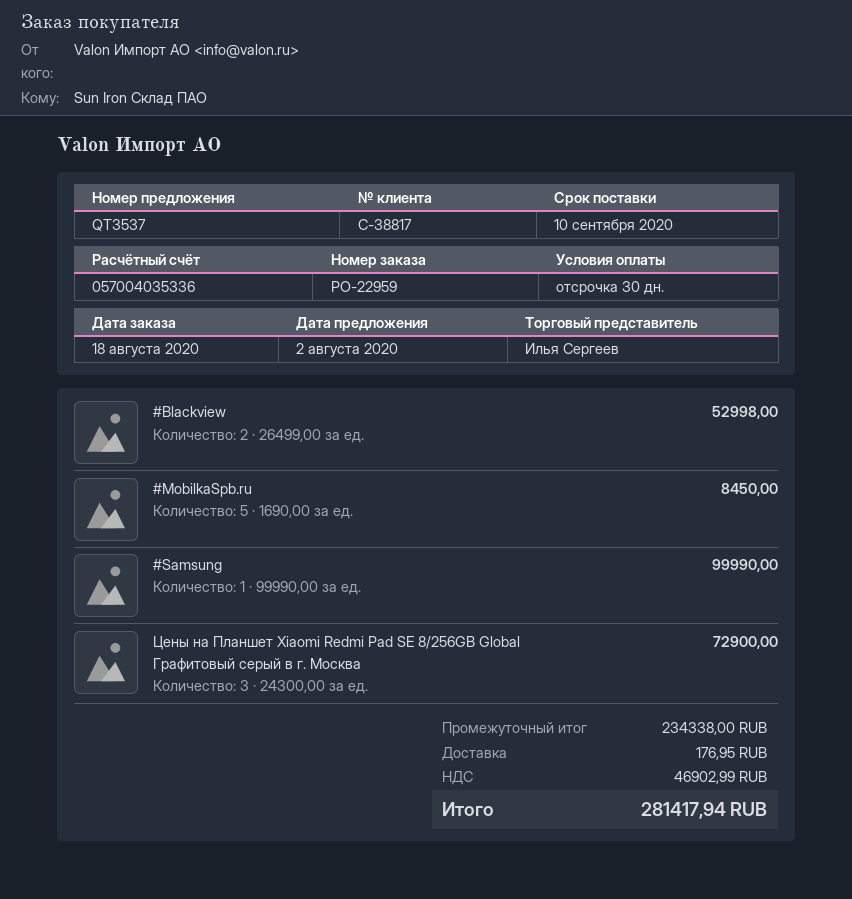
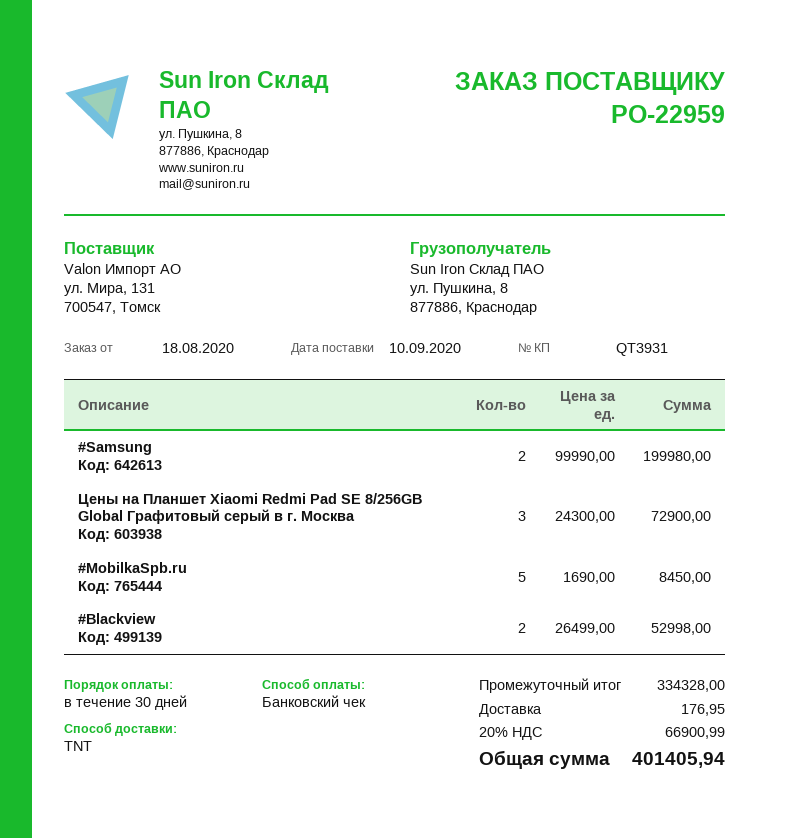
quote number: QT3537 -> QT3931
#Samsung: 1 x 99990.00 = 99990.00 -> 2 x 99990.00 = 199980.00
subtotal: 234338.00 -> 334328.00
tax: 46902.99 -> 66900.99
total: 281417.94 -> 401405.94

